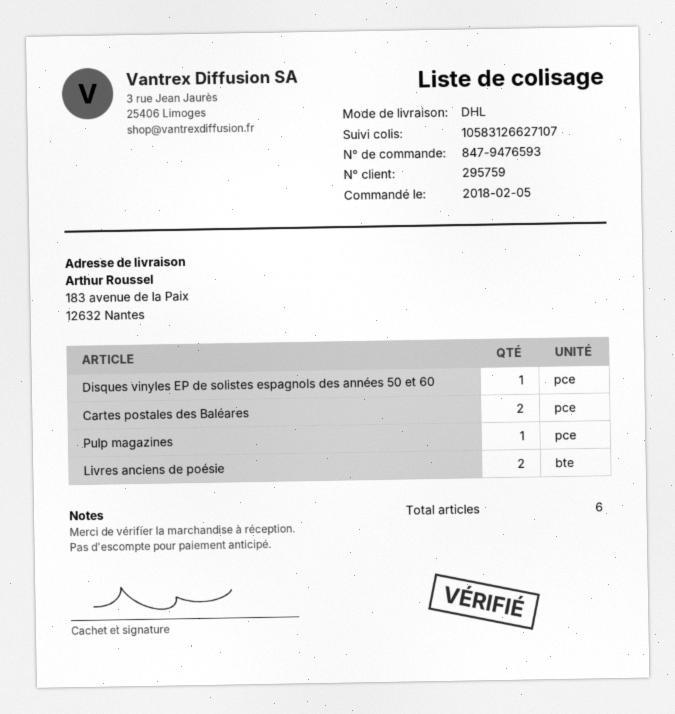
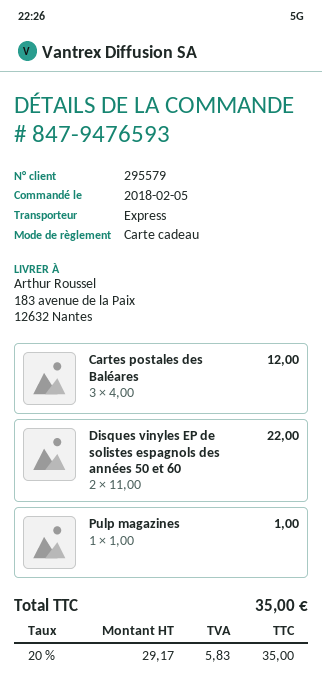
customer number: 295759 -> 295579
shipping method: DHL -> express
Disques vinyles EP de solistes espagnols des années 50 et 60: 1 -> 2
Cartes postales des Baléares: 2 -> 3
Livres anciens de poésie: 2 -> none

